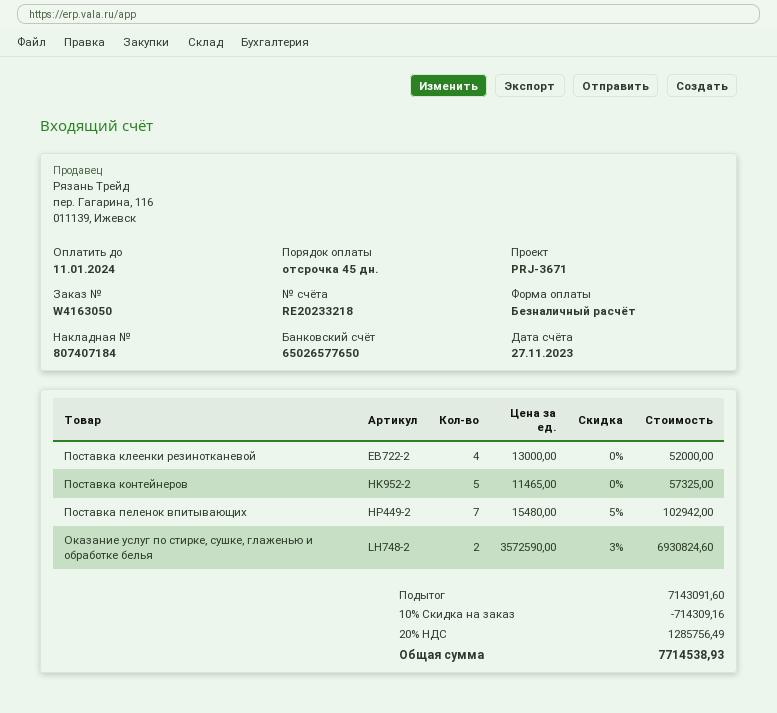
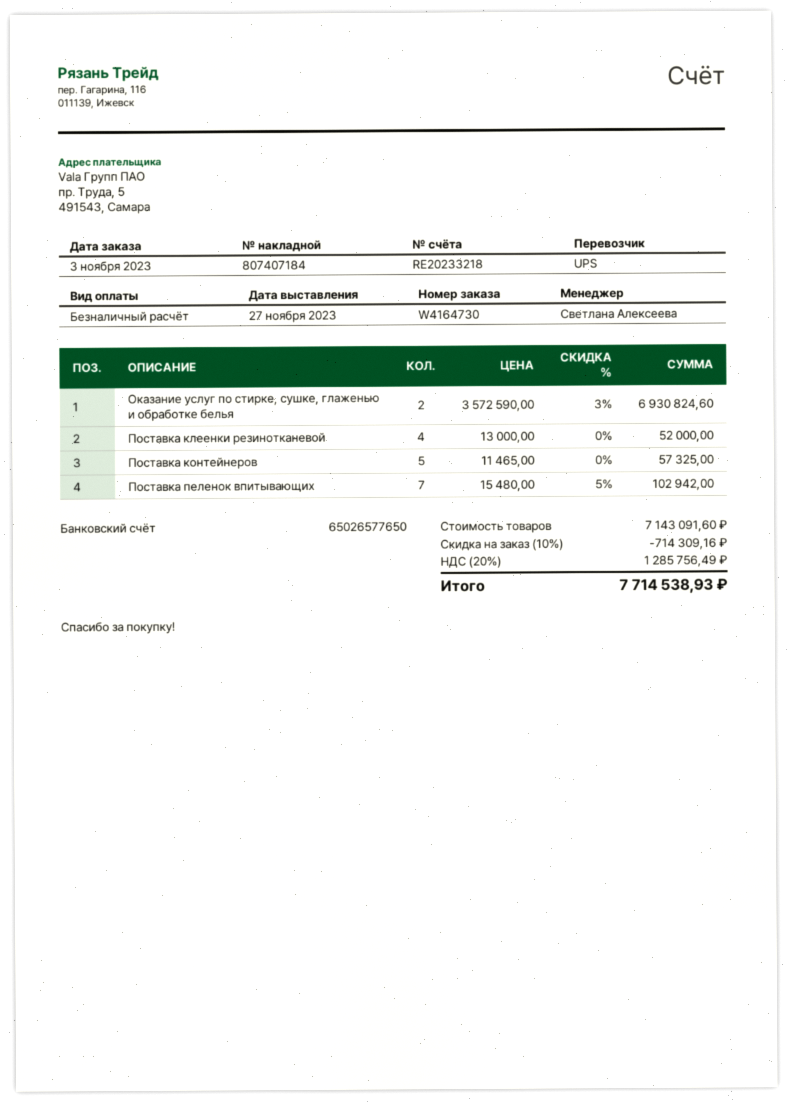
order number: W4163050 -> W4164730

